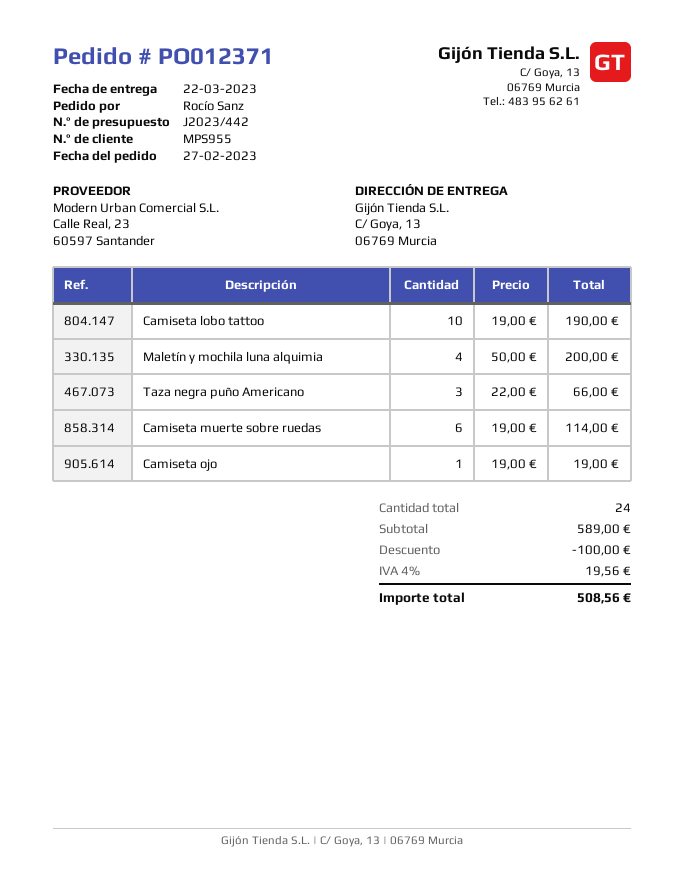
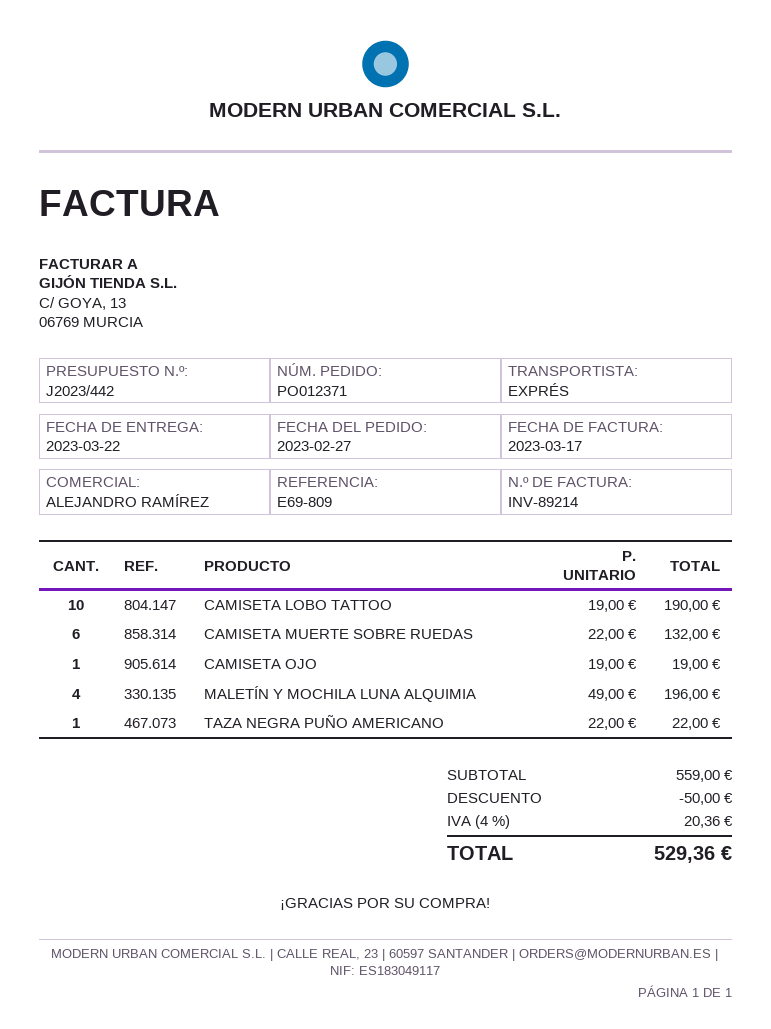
Maletín y mochila luna alquimia: 4 x 50.00 = 200.00 -> 4 x 49.00 = 196.00
Taza negra puño Americano: 3 x 22.00 = 66.00 -> 1 x 22.00 = 22.00
Camiseta muerte sobre ruedas: 6 x 19.00 = 114.00 -> 6 x 22.00 = 132.00
subtotal: 589.00 -> 559.00
discount: 100.00 -> 50.00
tax: 4% = 19.56 -> 4% = 20.36
total: 508.56 -> 529.36

